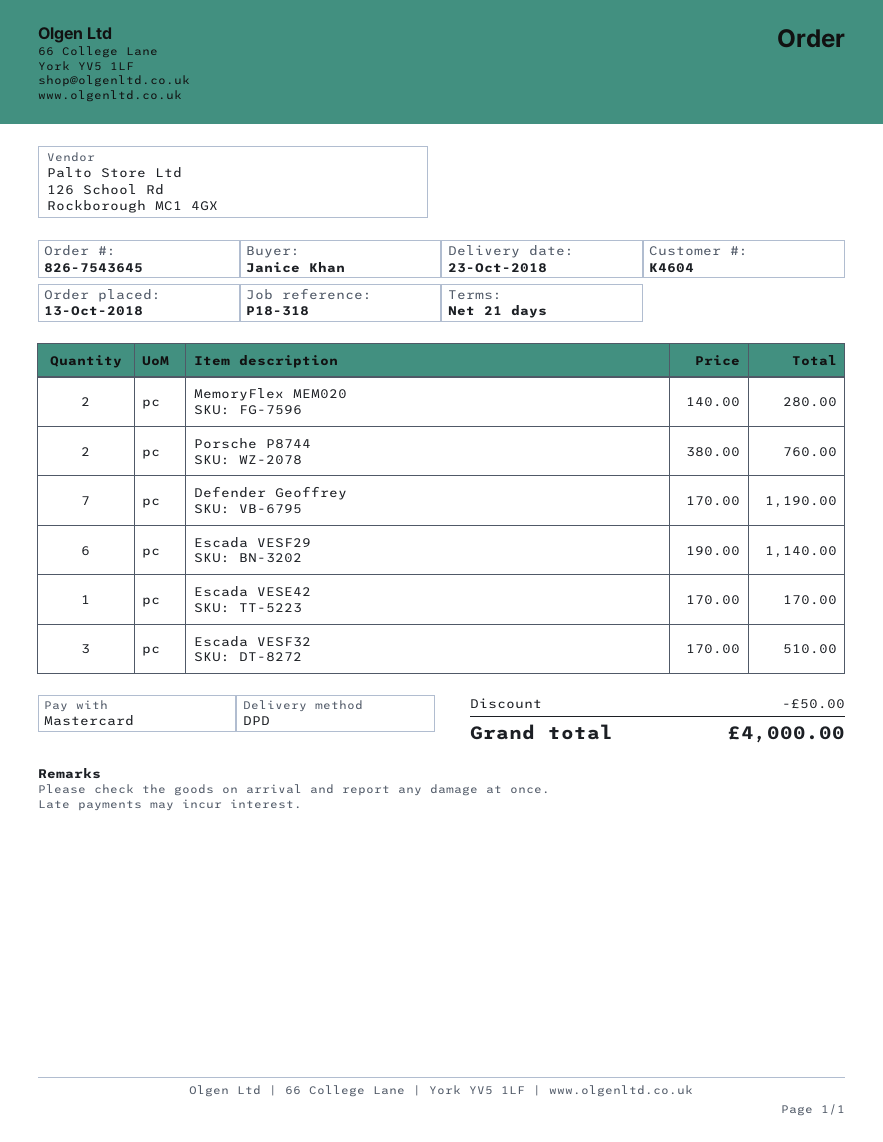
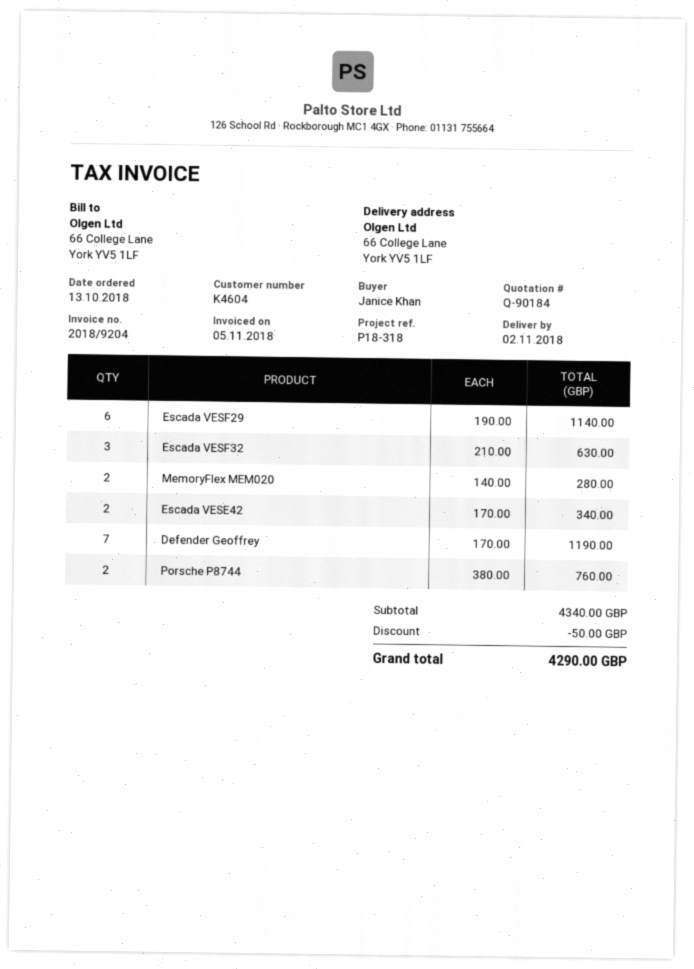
delivery date: 2018-10-23 -> 2018-11-02
Escada VESE42: 1 x 170.00 = 170.00 -> 2 x 170.00 = 340.00
Escada VESF32: 3 x 170.00 = 510.00 -> 3 x 210.00 = 630.00
total: 4000.00 -> 4290.00

